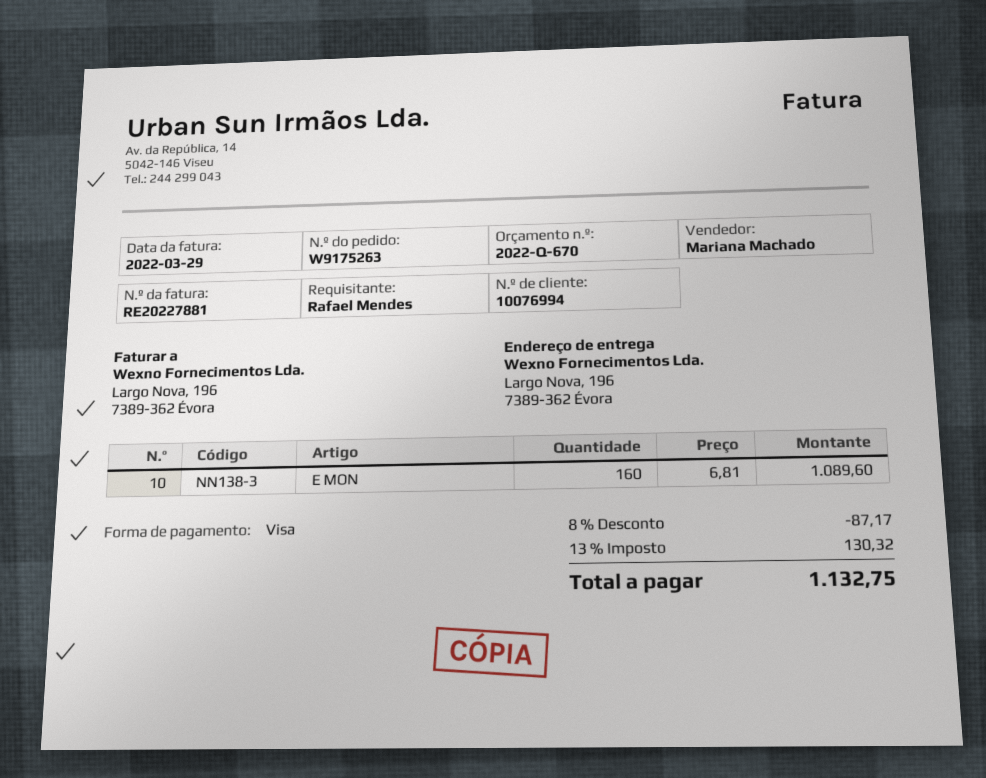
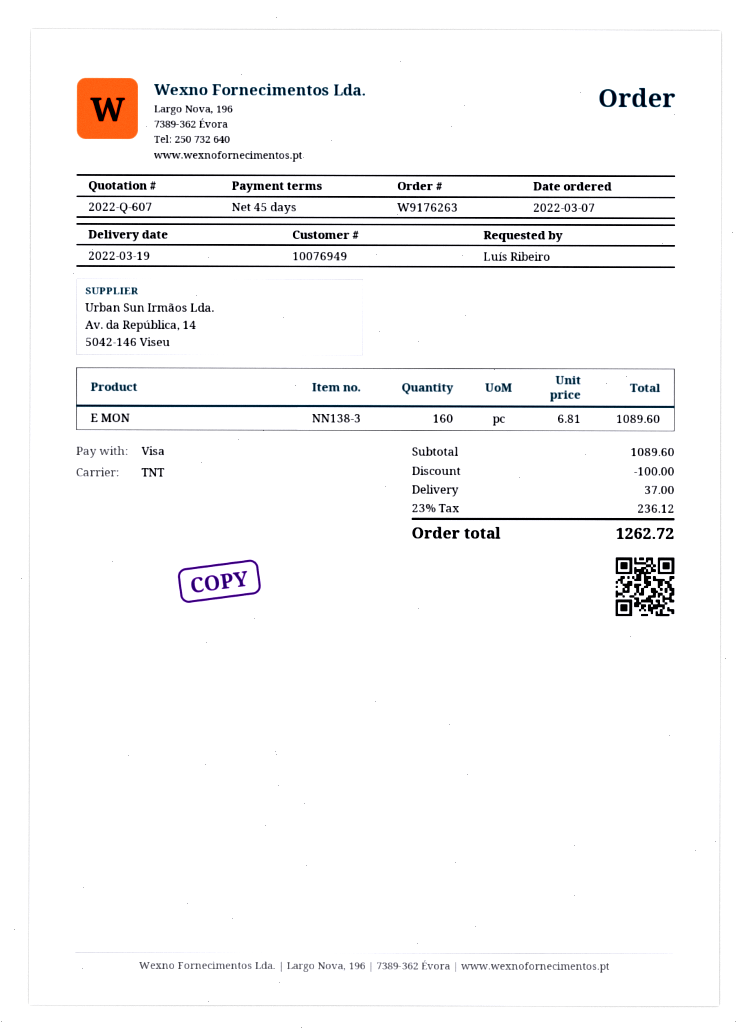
quote number: 2022-Q-670 -> 2022-Q-607
order number: W9175263 -> W9176263
customer number: 10076994 -> 10076949
ordered by: Rafael Mendes -> Luís Ribeiro
discount: 87.17 -> 100.00
shipping: none -> 37.00
tax: 13% = 130.32 -> 23% = 236.12
total: 1132.75 -> 1262.72

